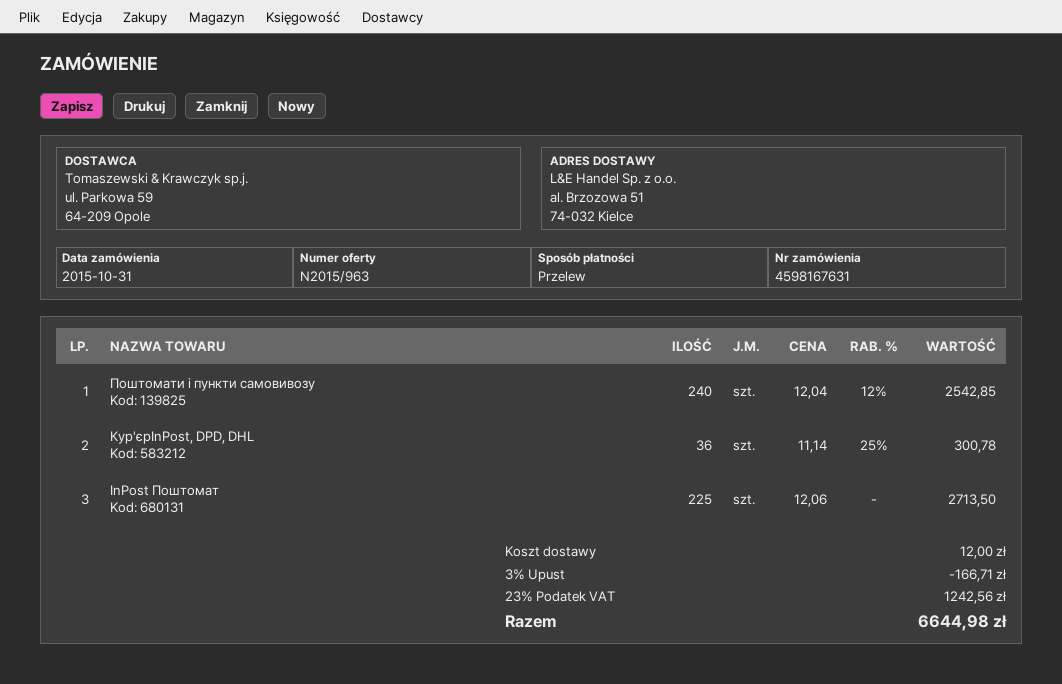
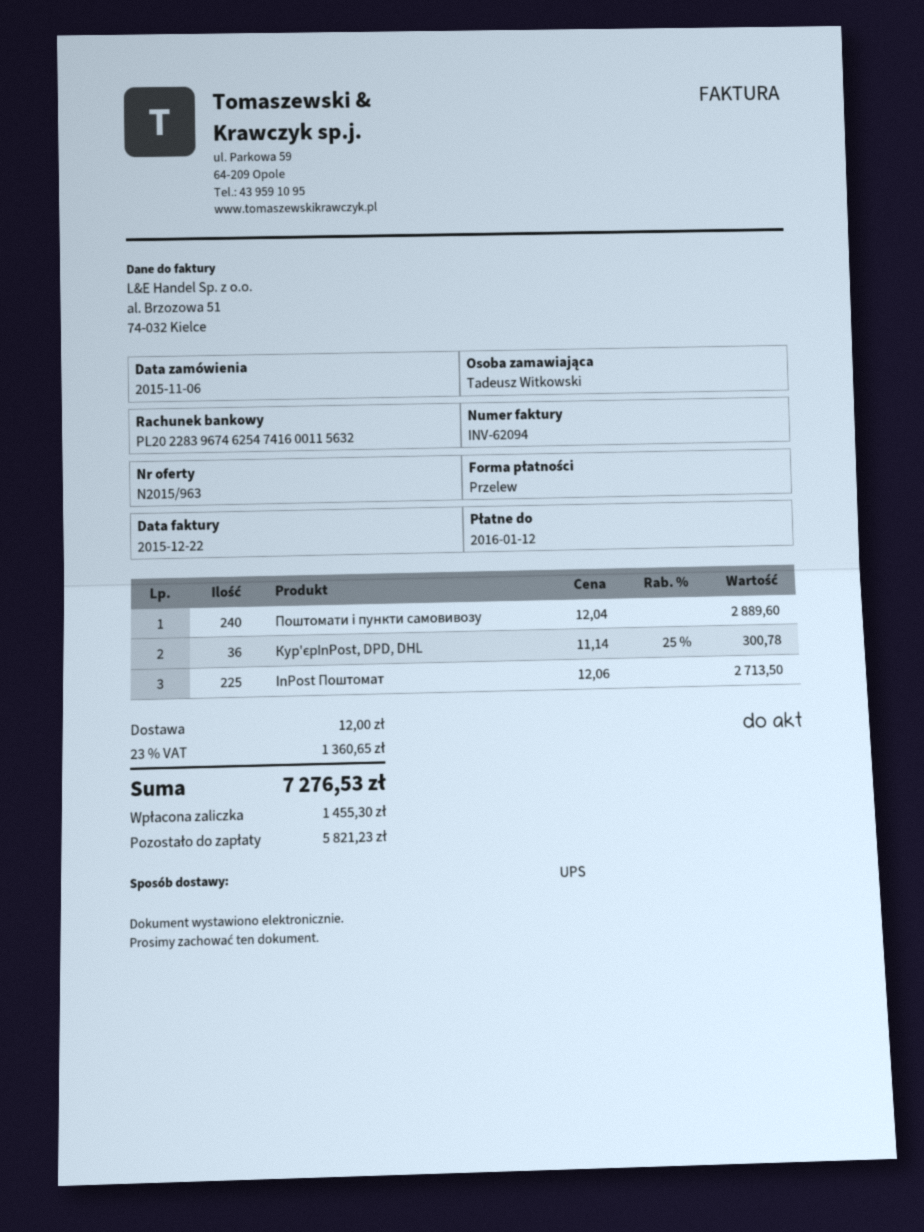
order date: 2015-10-31 -> 2015-11-06
Поштомати i пункти самовивозу: 240 x 12.04 - 12% = 2542.85 -> 240 x 12.04 = 2889.60
discount: 3% = 166.71 -> none
tax: 23% = 1242.56 -> 23% = 1360.65
total: 6644.98 -> 7276.53

